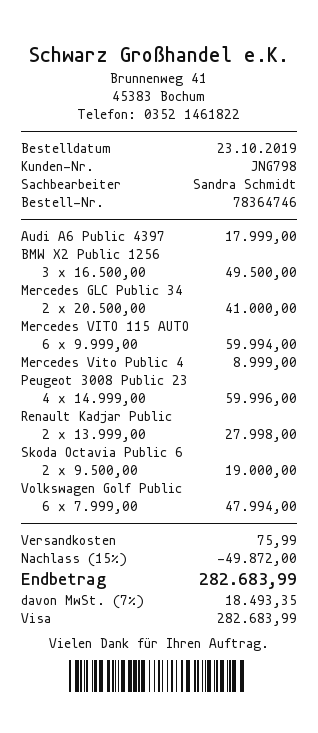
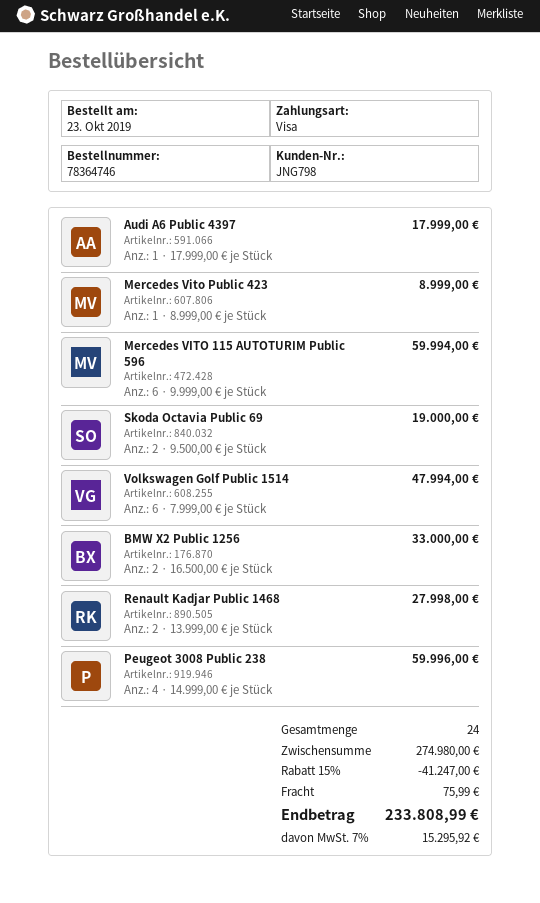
BMW X2 Public 1256: 3 x 16500.00 = 49500.00 -> 2 x 16500.00 = 33000.00
Mercedes GLC Public 34: 2 x 20500.00 = 41000.00 -> none
discount: 15% = 49872.00 -> 15% = 41247.00
tax: 7% = 18493.35 -> 7% = 15295.92
total: 282683.99 -> 233808.99

